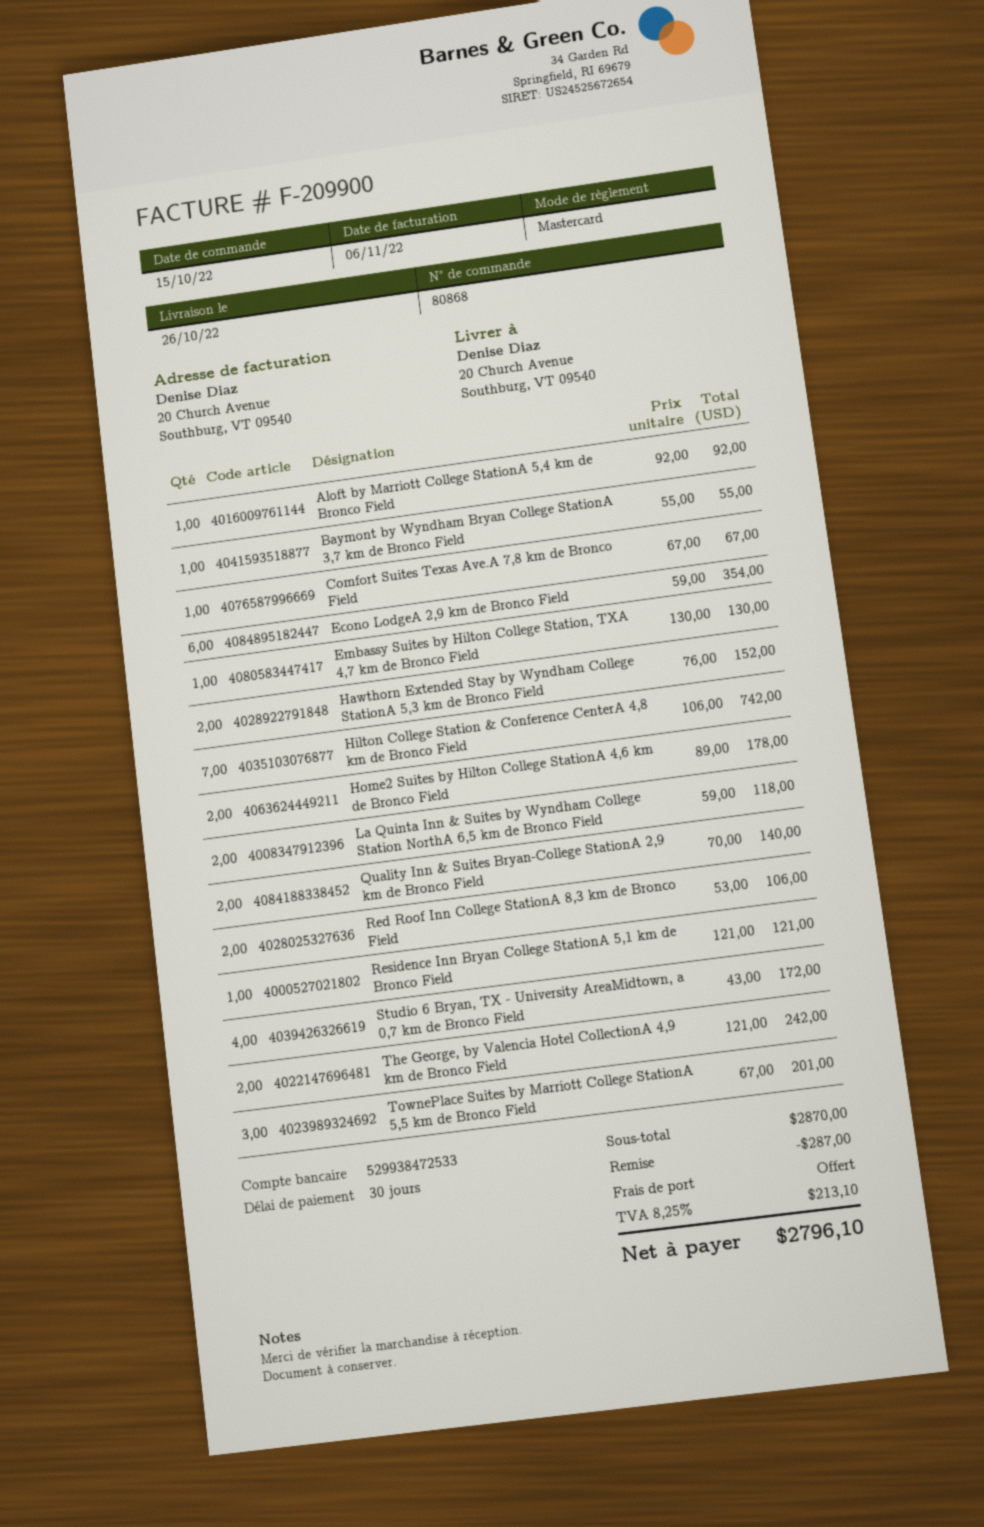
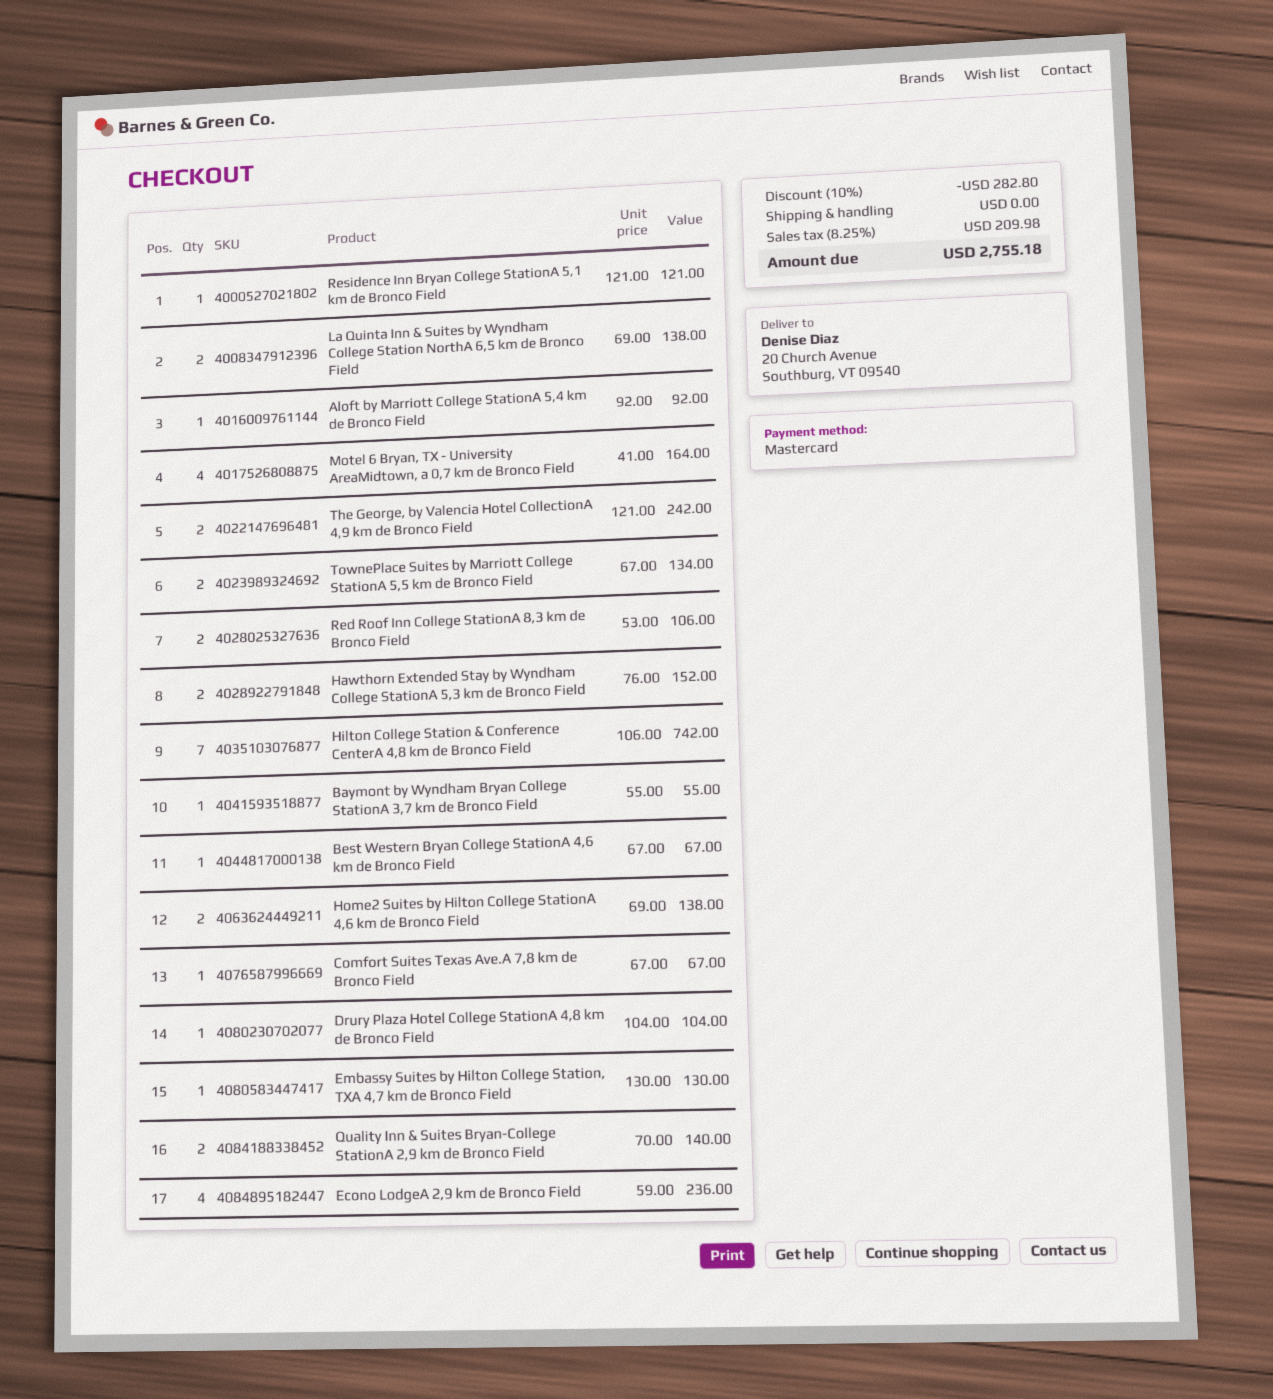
Econo LodgeA 2,9 km de Bronco Field: 6 x 59.00 = 354.00 -> 4 x 59.00 = 236.00
Home2 Suites by Hilton College StationA 4,6 km de Bronco Field: 2 x 89.00 = 178.00 -> 2 x 69.00 = 138.00
La Quinta Inn & Suites by Wyndham College Station NorthA 6,5 km de Bronco Field: 2 x 59.00 = 118.00 -> 2 x 69.00 = 138.00
Studio 6 Bryan, TX - University AreaMidtown, a 0,7 km de Bronco Field: 4 x 43.00 = 172.00 -> none
TownePlace Suites by Marriott College StationA 5,5 km de Bronco Field: 3 x 67.00 = 201.00 -> 2 x 67.00 = 134.00
Motel 6 Bryan, TX - University AreaMidtown, a 0,7 km de Bronco Field: none -> 4 x 41.00 = 164.00
Best Western Bryan College StationA 4,6 km de Bronco Field: none -> 1 x 67.00 = 67.00
Drury Plaza Hotel College StationA 4,8 km de Bronco Field: none -> 1 x 104.00 = 104.00
discount: 287.00 -> 282.80
tax: 8.25% = 213.10 -> 8.25% = 209.98
total: 2796.10 -> 2755.18

